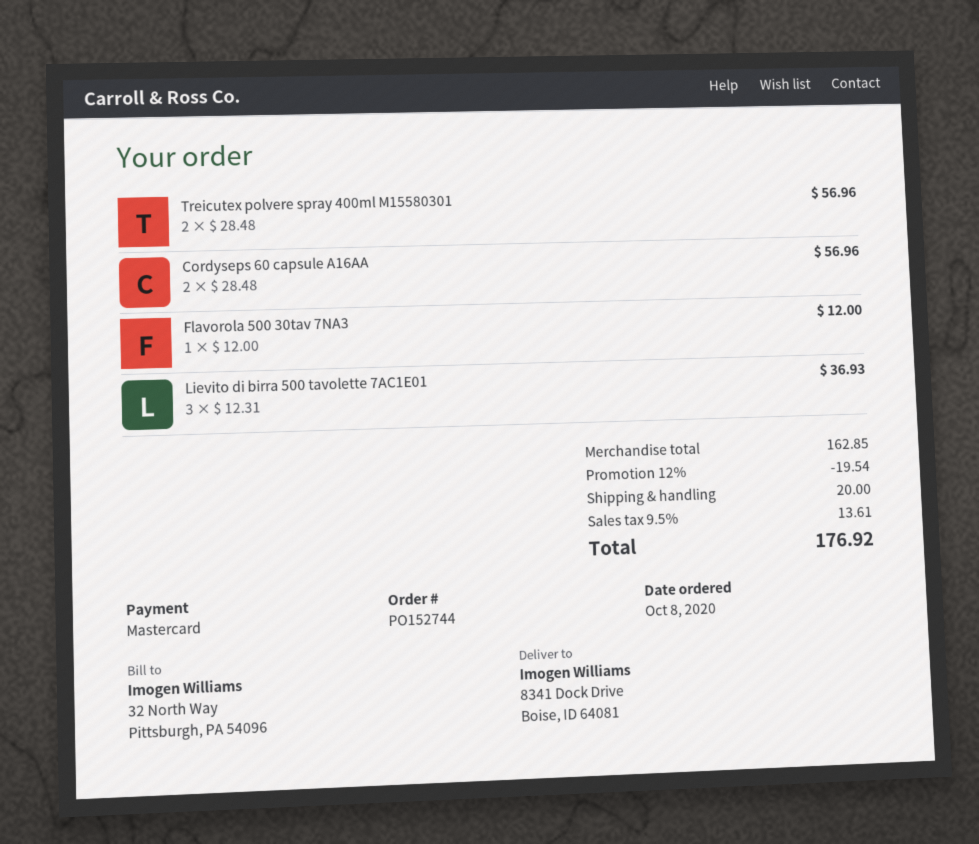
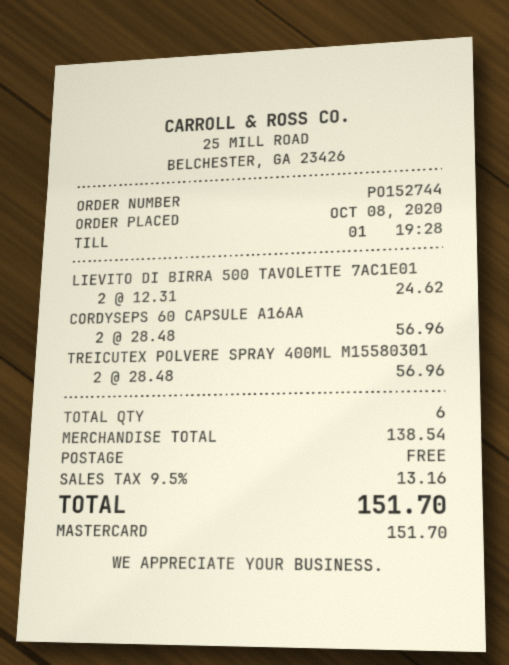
Flavorola 500 30tav 7NA3: 1 x 12.00 = 12.00 -> none
Lievito di birra 500 tavolette 7AC1E01: 3 x 12.31 = 36.93 -> 2 x 12.31 = 24.62
subtotal: 162.85 -> 138.54
discount: 12% = 19.54 -> none
shipping: 20.00 -> 0.00
tax: 9.5% = 13.61 -> 9.5% = 13.16
total: 176.92 -> 151.70

